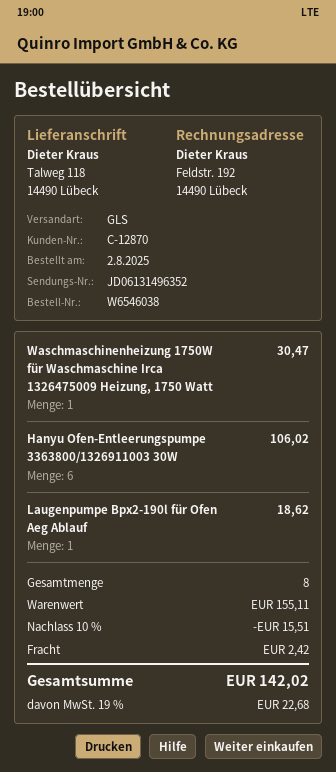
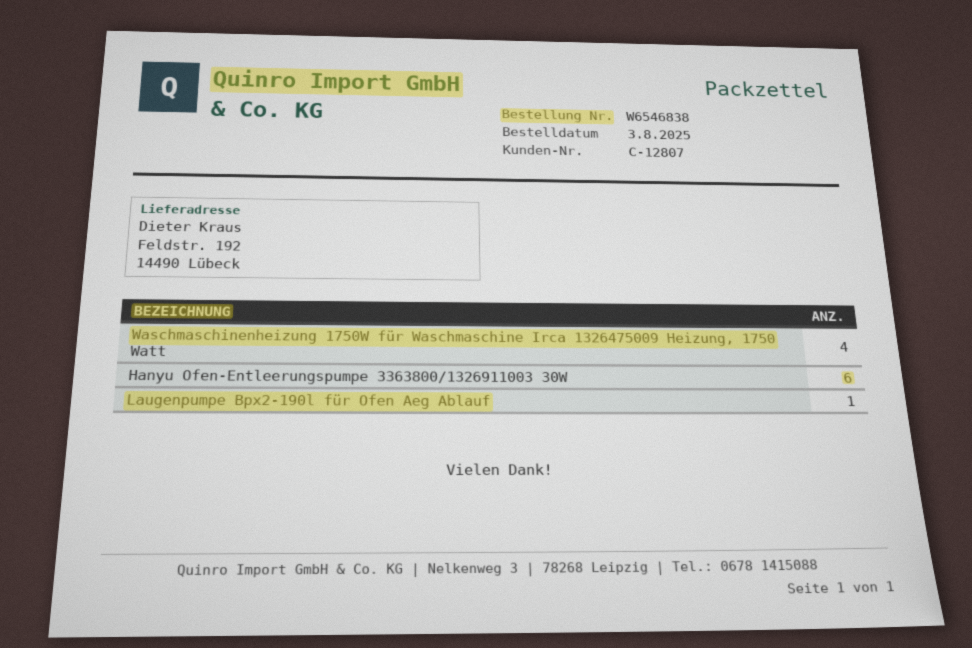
order number: W6546038 -> W6546838
order date: 2025-08-02 -> 2025-08-03
customer number: C-12870 -> C-12807
ship to: Talweg 118, 14490 Lübeck -> Feldstr. 192, 14490 Lübeck
Waschmaschinenheizung 1750W für Waschmaschine Irca 1326475009 Heizung, 1750 Watt: 1 -> 4

